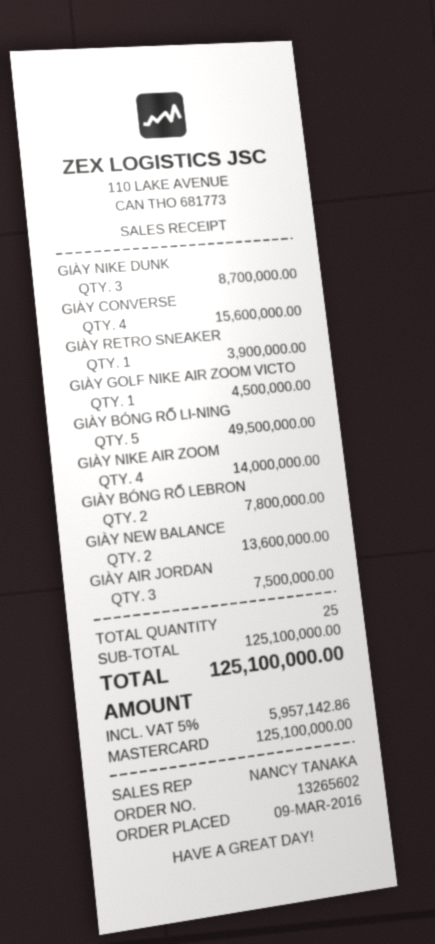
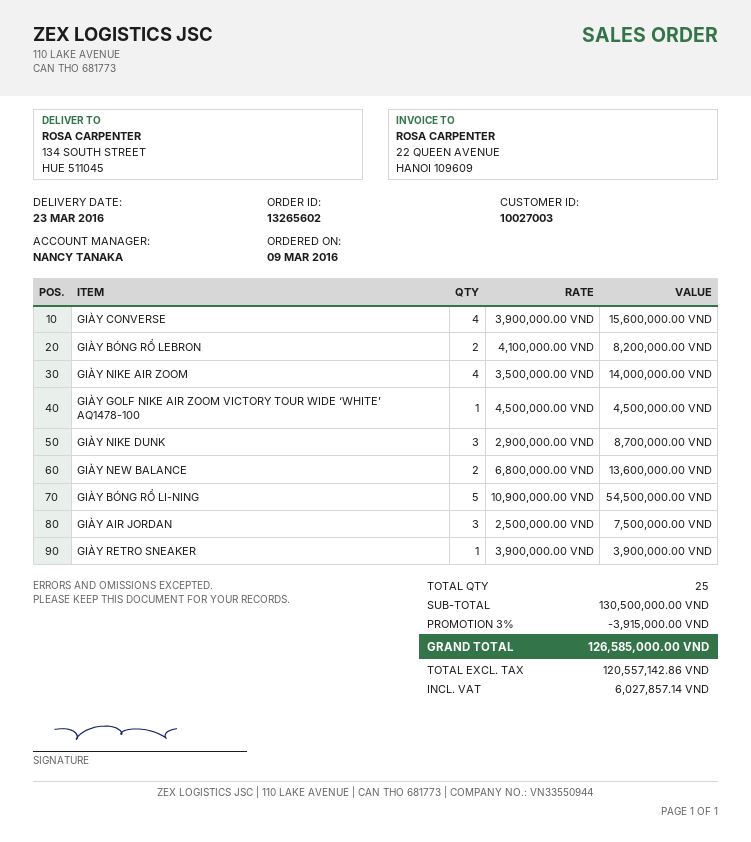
GIÀY BÓNG RỔ LI-NING: 5 for 49500000.00 -> 5 for 54500000.00
GIÀY BÓNG RỔ LEBRON: 2 for 7800000.00 -> 2 for 8200000.00
subtotal: 125100000.00 -> 130500000.00
discount: none -> 3% = 3915000.00
tax: 5957142.86 -> 6027857.14
total: 125100000.00 -> 126585000.00

